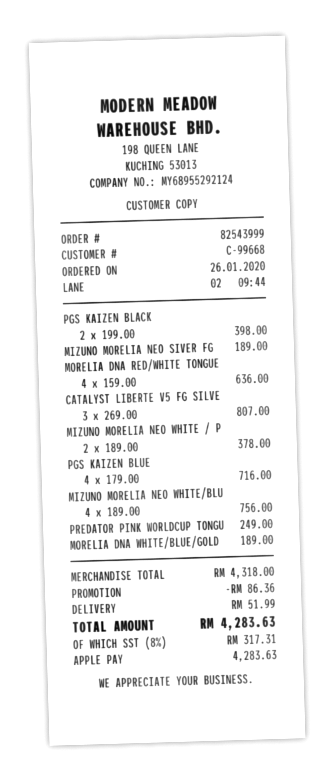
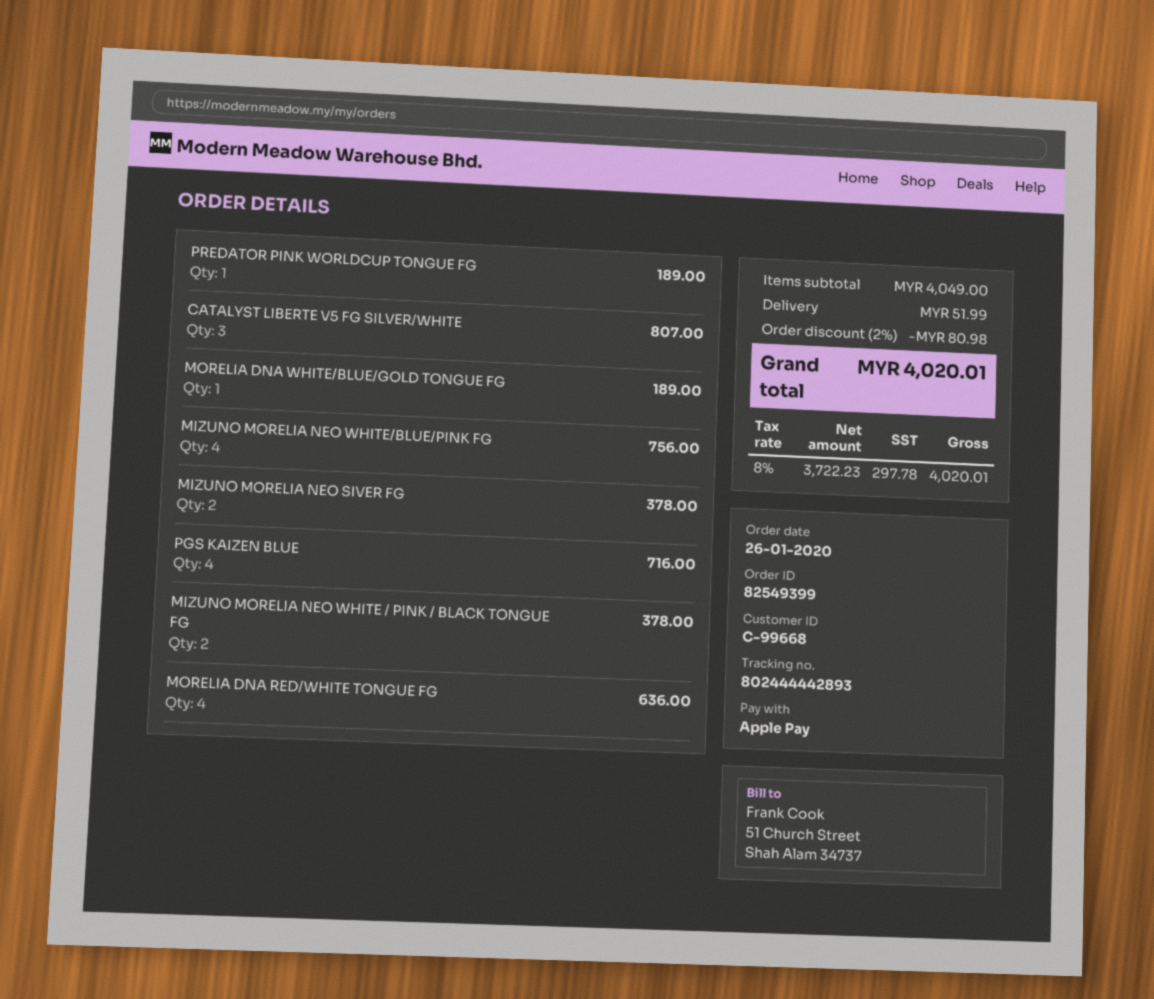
order number: 82543999 -> 82549399
PGS KAIZEN BLACK: 2 for 398.00 -> none
MIZUNO MORELIA NEO SIVER FG: 1 for 189.00 -> 2 for 378.00
PREDATOR PINK WORLDCUP TONGU: 1 for 249.00 -> 1 for 189.00
subtotal: 4318.00 -> 4049.00
discount: 86.36 -> 80.98
tax: 8% = 317.31 -> 8% = 297.78
total: 4283.63 -> 4020.01

